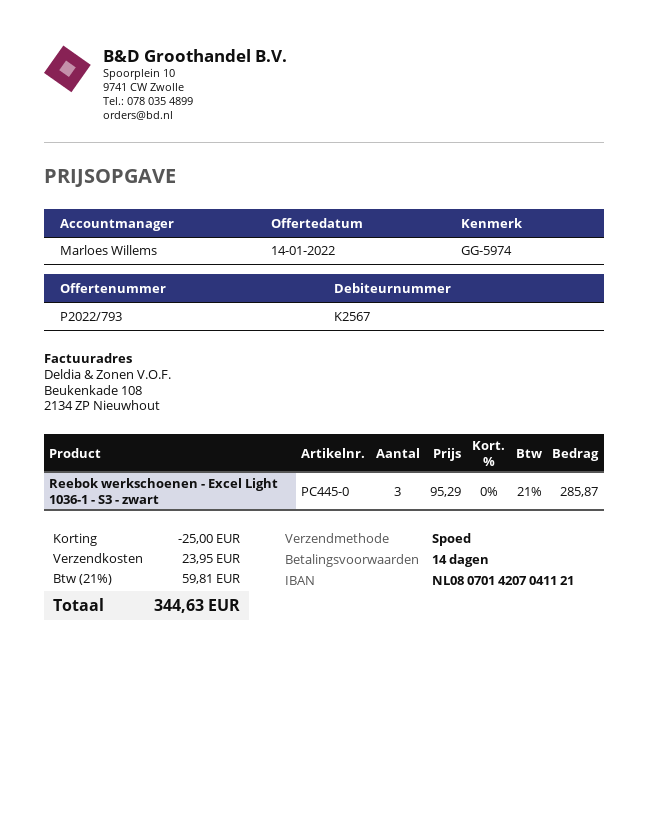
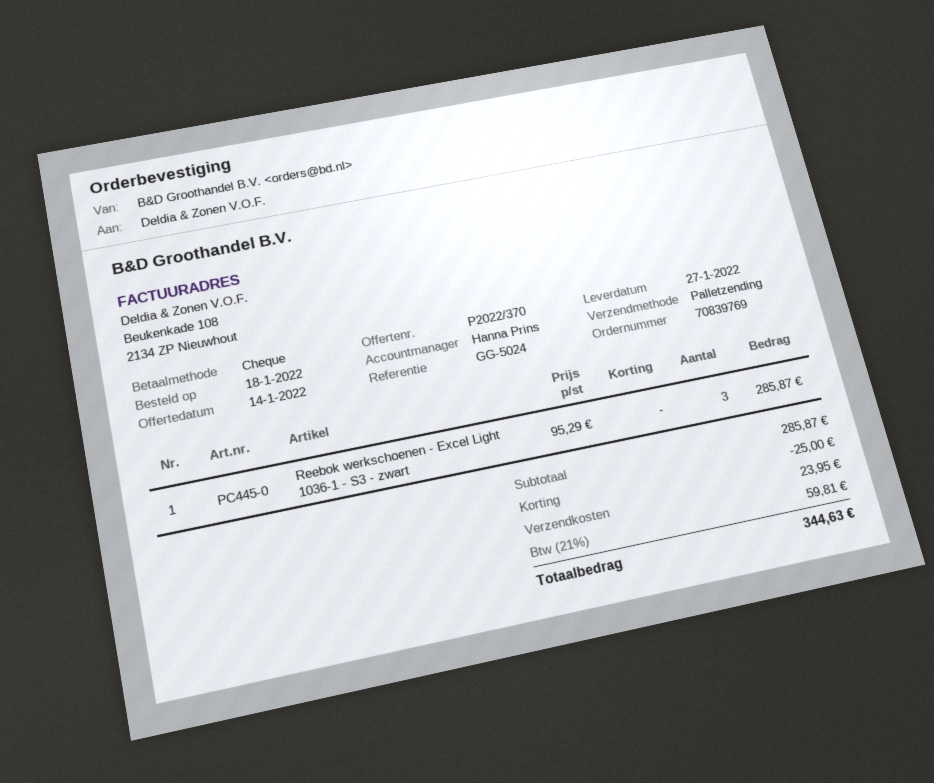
quote number: P2022/793 -> P2022/370
reference: GG-5974 -> GG-5024
sales rep: Marloes Willems -> Hanna Prins
shipping method: express -> pallet freight

